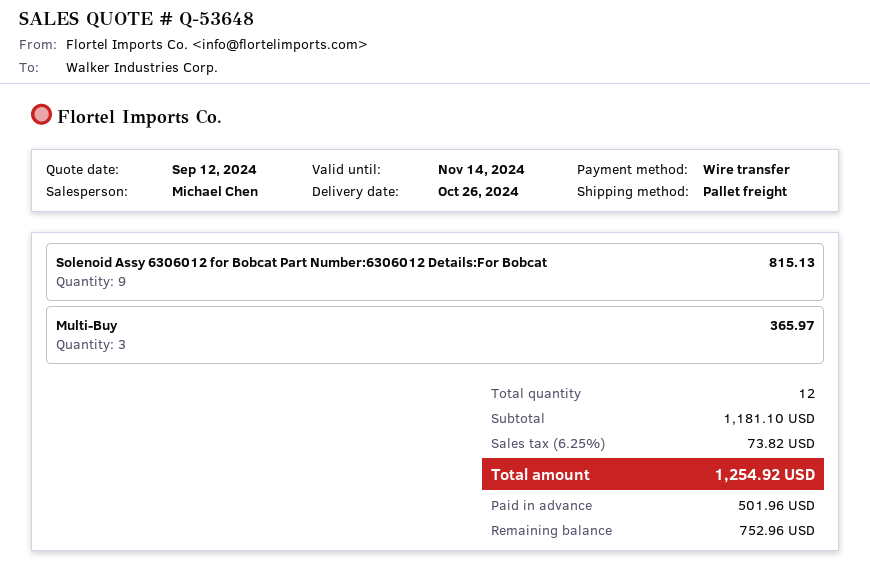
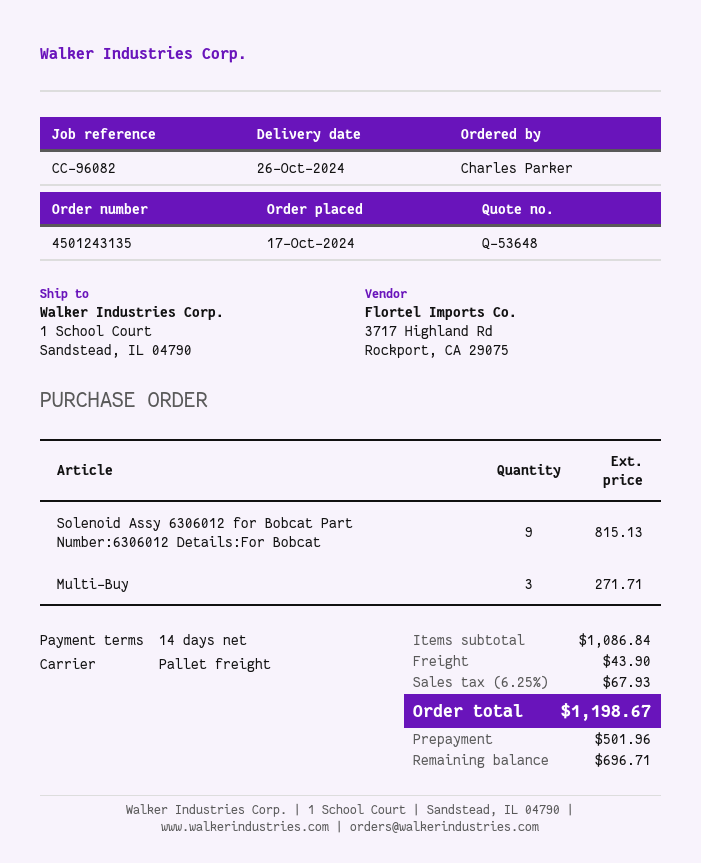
Multi-Buy: 3 for 365.97 -> 3 for 271.71
subtotal: 1181.10 -> 1086.84
shipping: none -> 43.90
tax: 6.25% = 73.82 -> 6.25% = 67.93
total: 1254.92 -> 1198.67
balance: 752.96 -> 696.71

